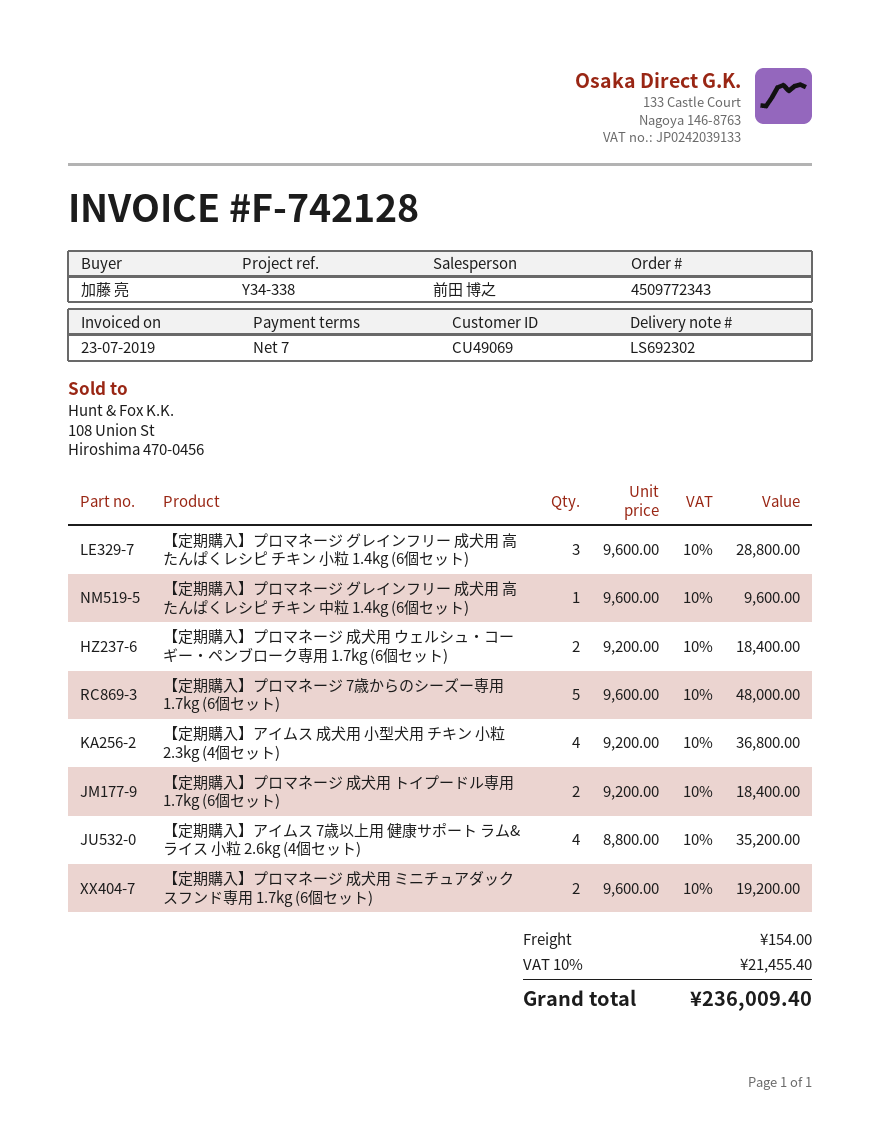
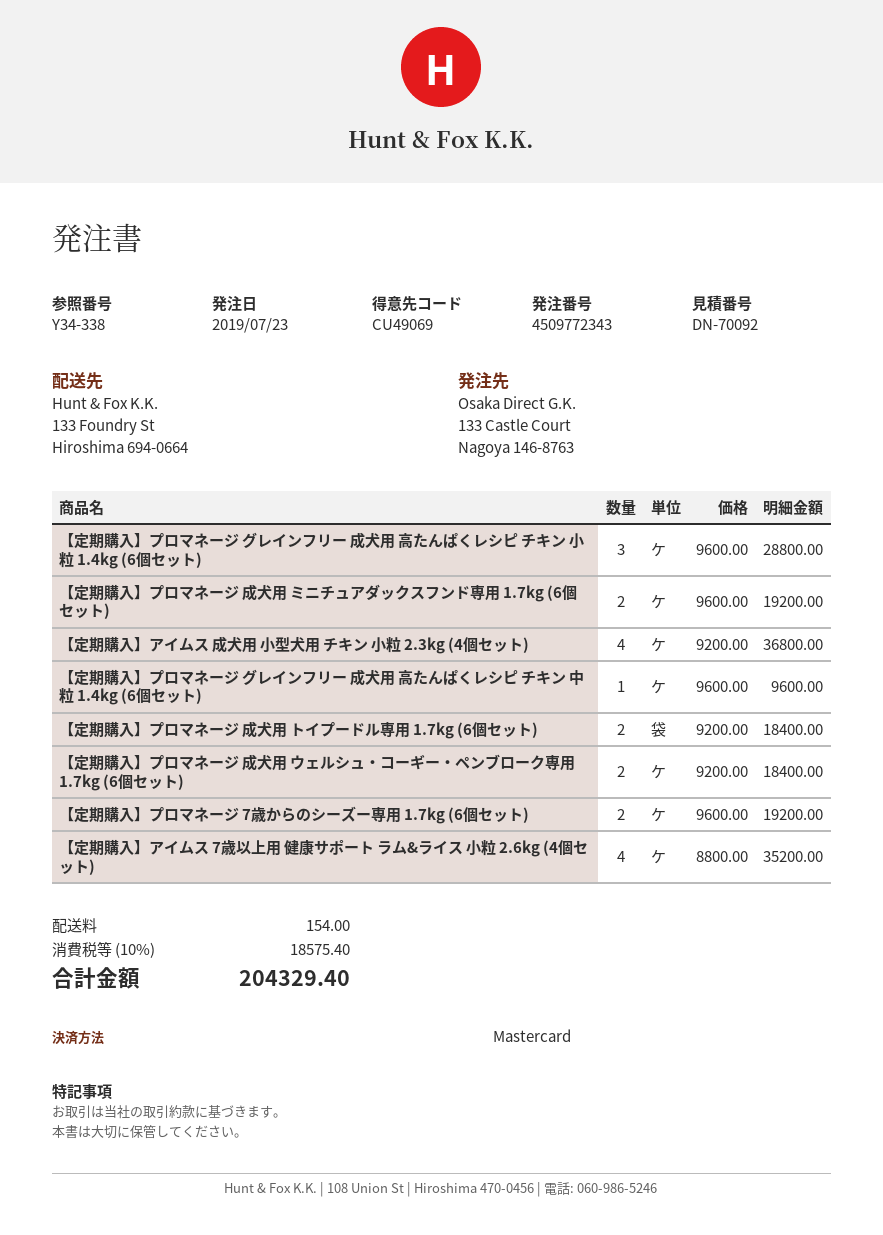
【定期購入】プロマネージ 7歳からのシーズー専用 1.7kg (6個セット): 5 x 9600.00 = 48000.00 -> 2 x 9600.00 = 19200.00
tax: 10% = 21455.40 -> 10% = 18575.40
total: 236009.40 -> 204329.40

